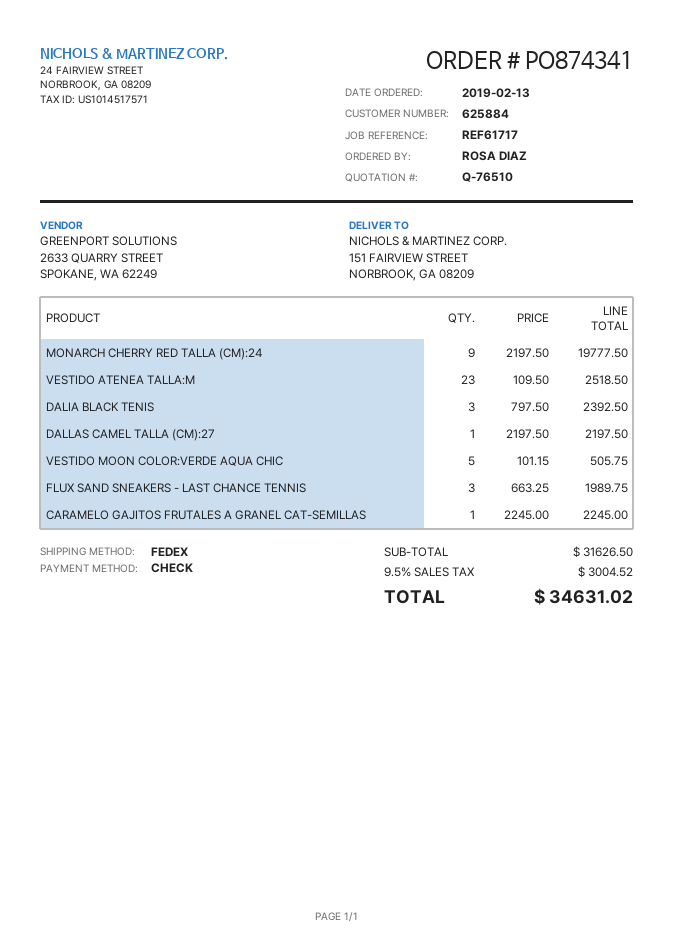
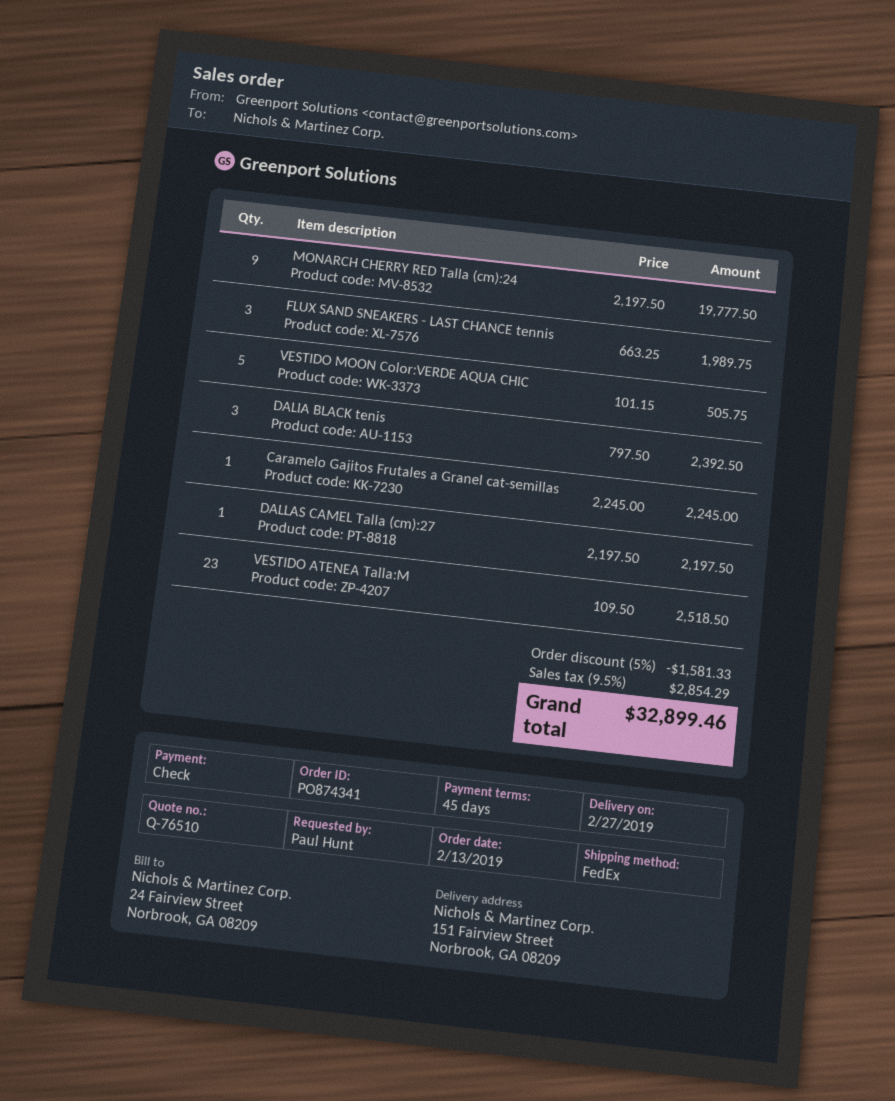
ordered by: ROSA DIAZ -> Paul Hunt
discount: none -> 5% = 1581.33
tax: 9.5% = 3004.52 -> 9.5% = 2854.29
total: 34631.02 -> 32899.46

